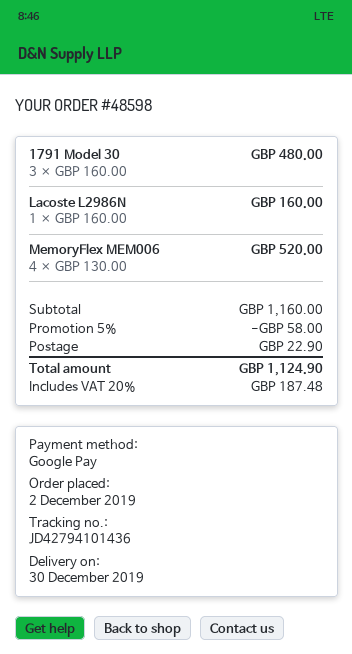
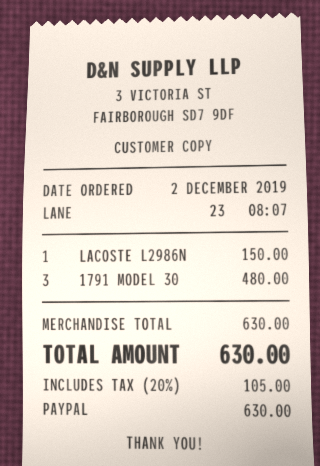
payment method: Google Pay -> PayPal
Lacoste L2986N: 1 for 160.00 -> 1 for 150.00
MemoryFlex MEM006: 4 for 520.00 -> none
subtotal: 1160.00 -> 630.00
discount: 5% = 58.00 -> none
shipping: 22.90 -> none
tax: 20% = 187.48 -> 20% = 105.00
total: 1124.90 -> 630.00

